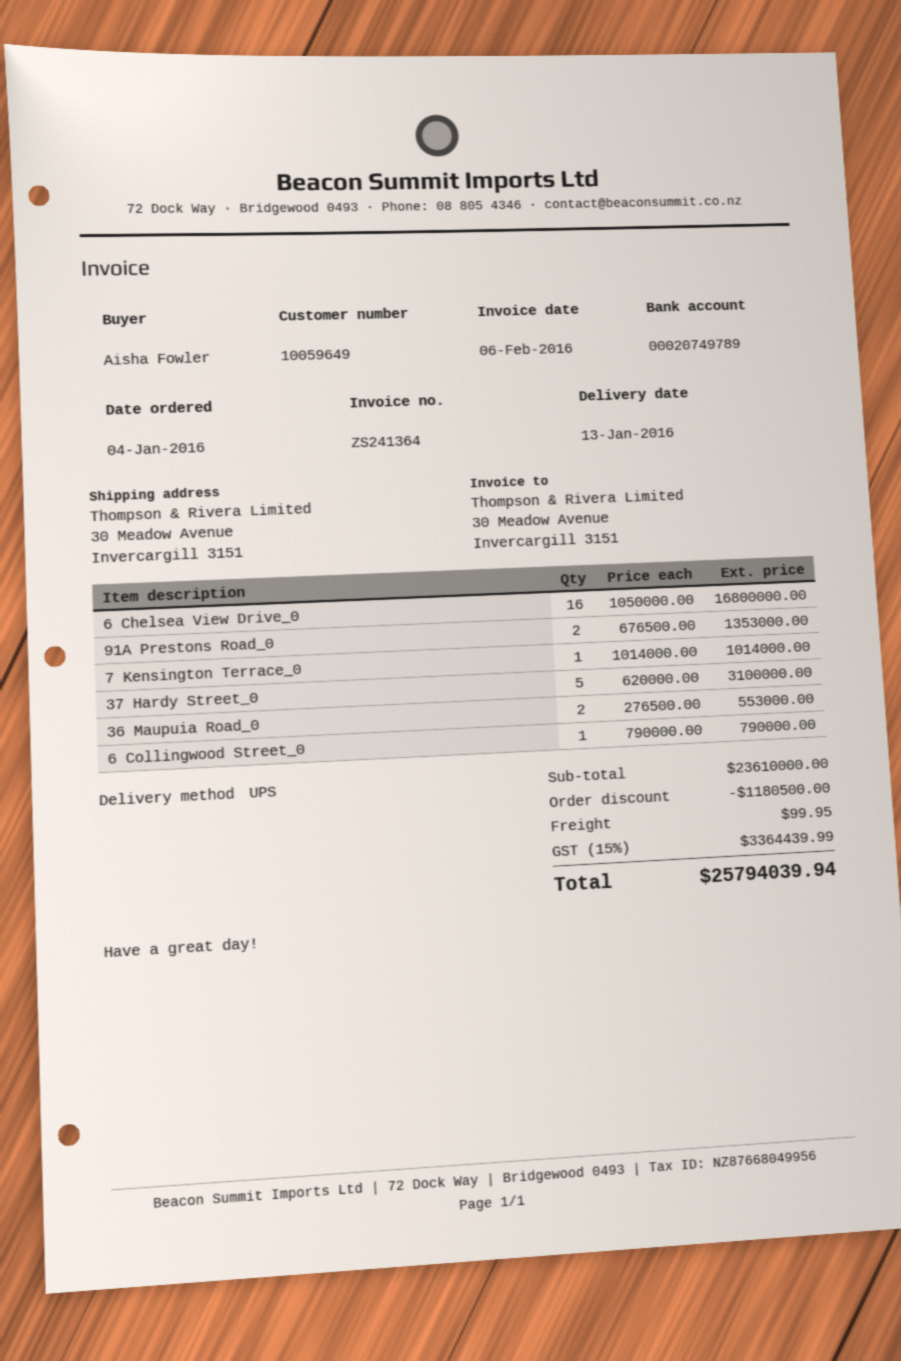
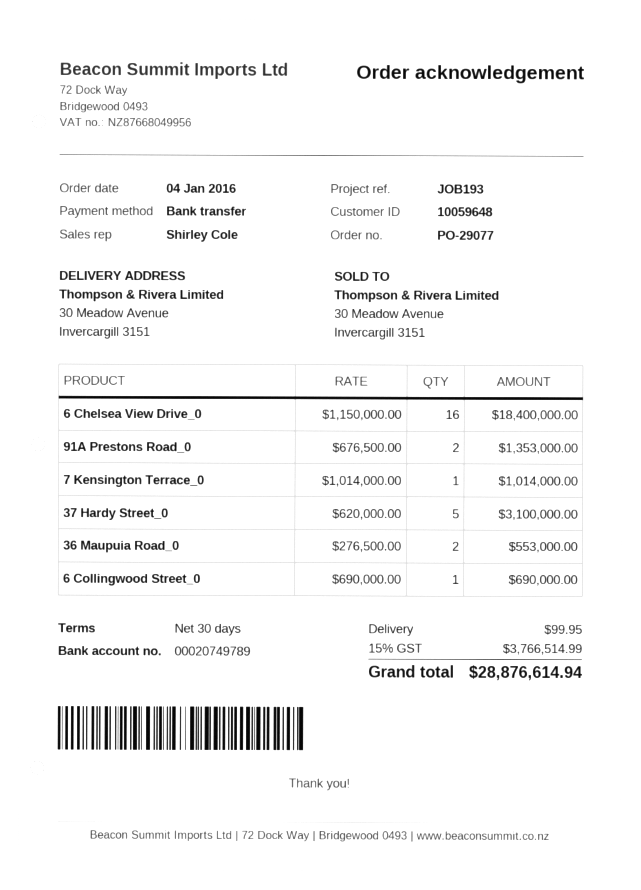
customer number: 10059649 -> 10059648
6 Chelsea View Drive_0: 16 x 1050000.00 = 16800000.00 -> 16 x 1150000.00 = 18400000.00
6 Collingwood Street_0: 1 x 790000.00 = 790000.00 -> 1 x 690000.00 = 690000.00
discount: 1180500.00 -> none
tax: 15% = 3364439.99 -> 15% = 3766514.99
total: 25794039.94 -> 28876614.94

